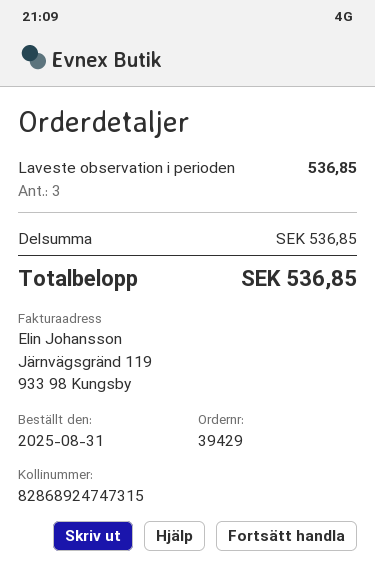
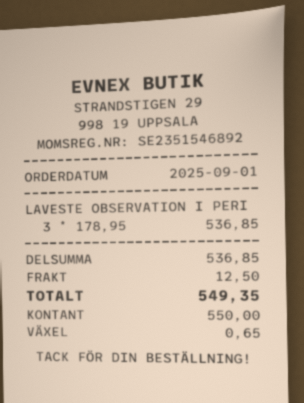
order date: 2025-08-31 -> 2025-09-01
shipping: none -> 12.50
total: 536.85 -> 549.35

